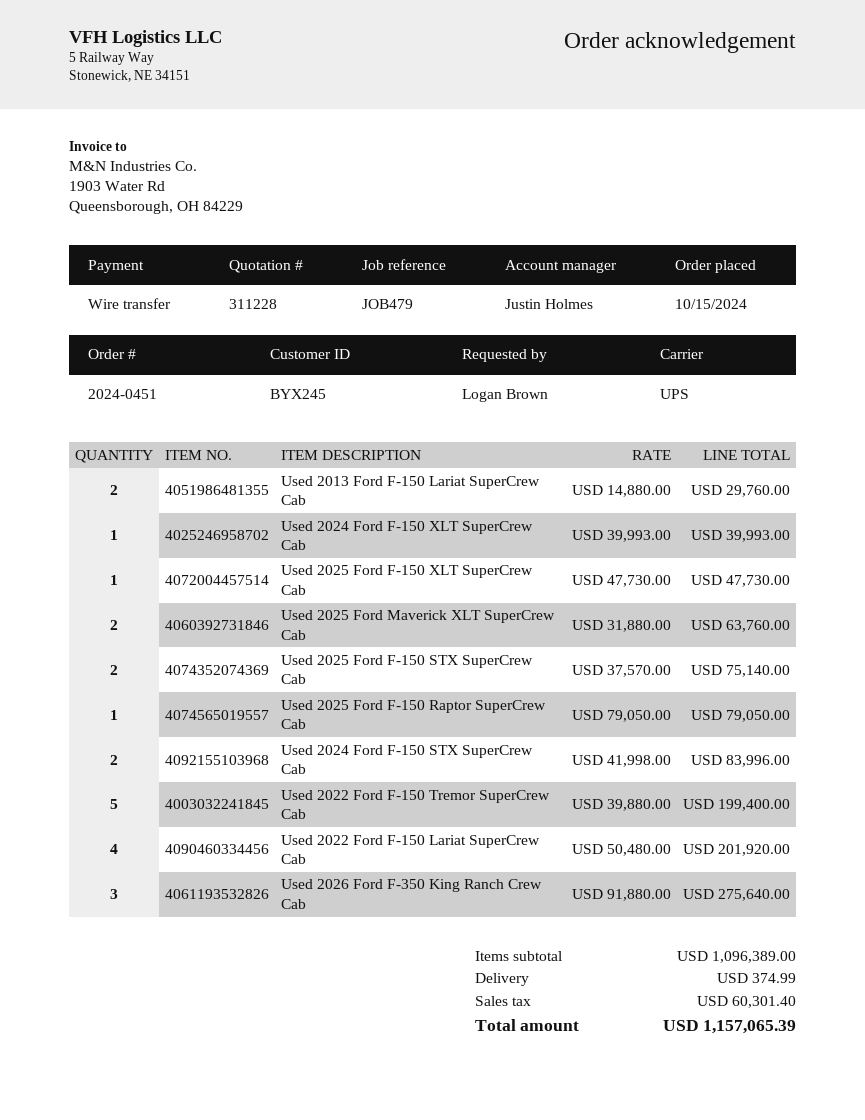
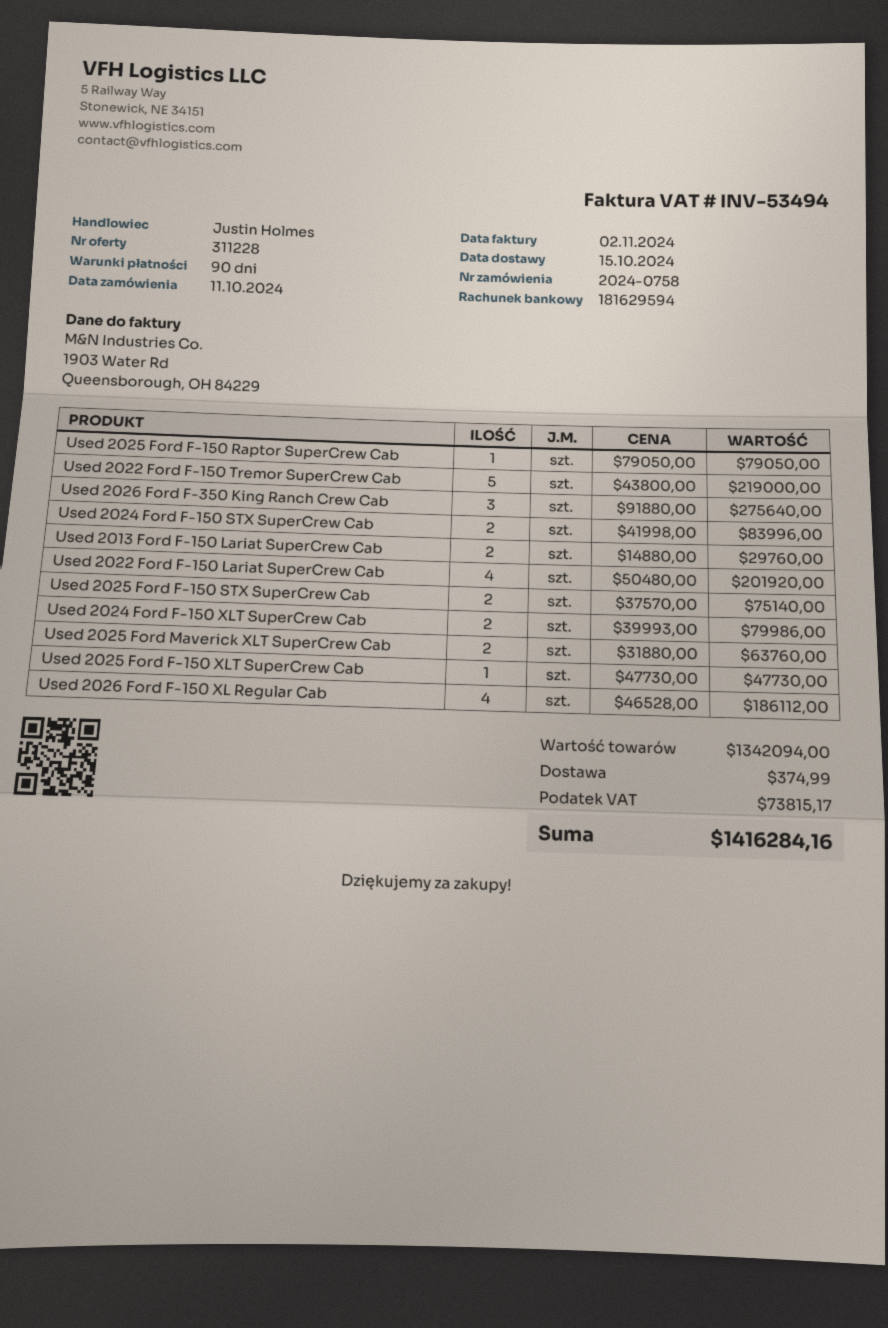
order number: 2024-0451 -> 2024-0758
order date: 2024-10-15 -> 2024-10-11
Used 2024 Ford F-150 XLT SuperCrew Cab: 1 x 39993.00 = 39993.00 -> 2 x 39993.00 = 79986.00
Used 2022 Ford F-150 Tremor SuperCrew Cab: 5 x 39880.00 = 199400.00 -> 5 x 43800.00 = 219000.00
Used 2026 Ford F-150 XL Regular Cab: none -> 4 x 46528.00 = 186112.00
subtotal: 1096389.00 -> 1342094.00
tax: 60301.40 -> 73815.17
total: 1157065.39 -> 1416284.16

